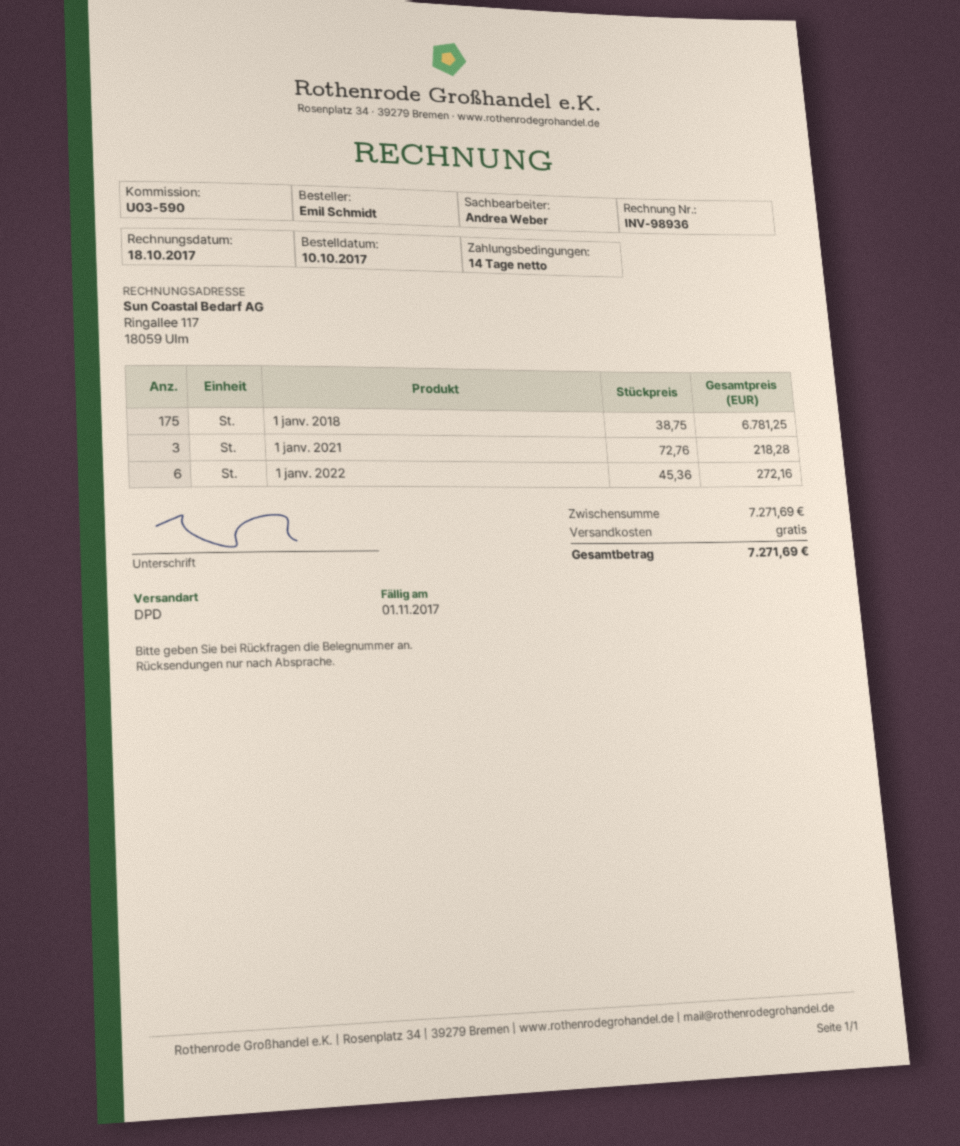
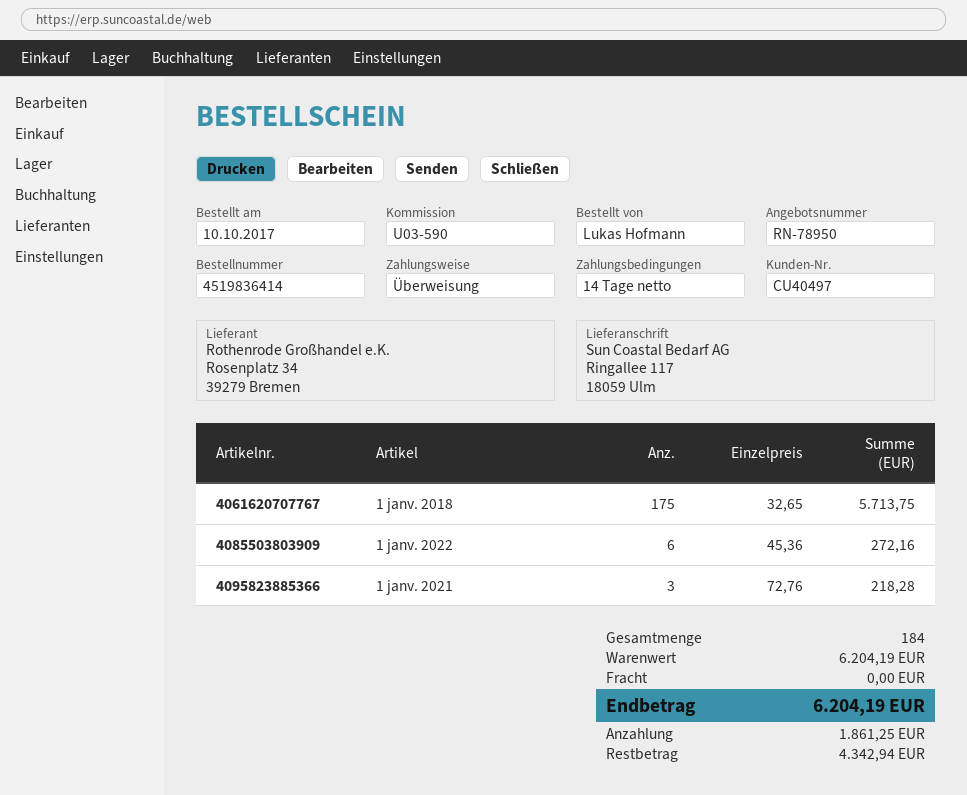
ordered by: Emil Schmidt -> Lukas Hofmann
1 janv. 2018: 175 x 38.75 = 6781.25 -> 175 x 32.65 = 5713.75
subtotal: 7271.69 -> 6204.19
total: 7271.69 -> 6204.19

